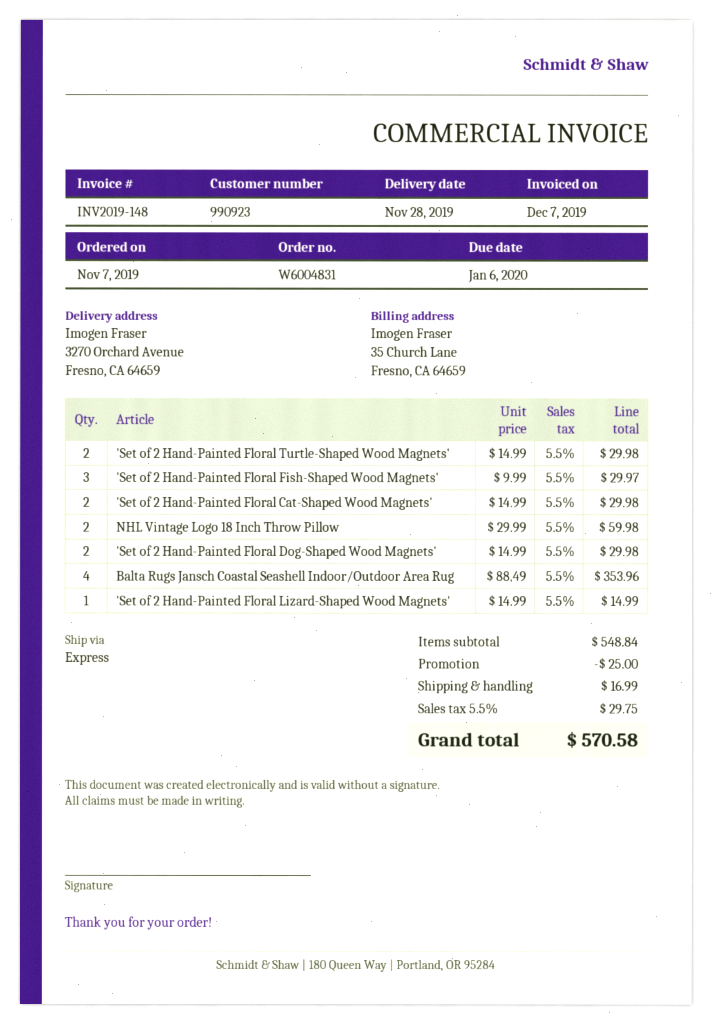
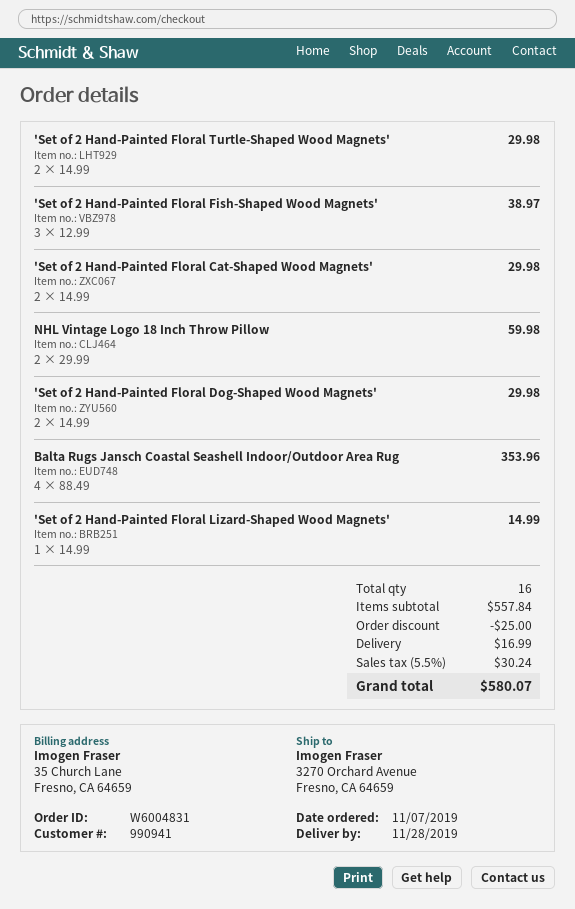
customer number: 990923 -> 990941
'Set of 2 Hand-Painted Floral Fish-Shaped Wood Magnets': 3 x 9.99 = 29.97 -> 3 x 12.99 = 38.97
subtotal: 548.84 -> 557.84
tax: 5.5% = 29.75 -> 5.5% = 30.24
total: 570.58 -> 580.07

